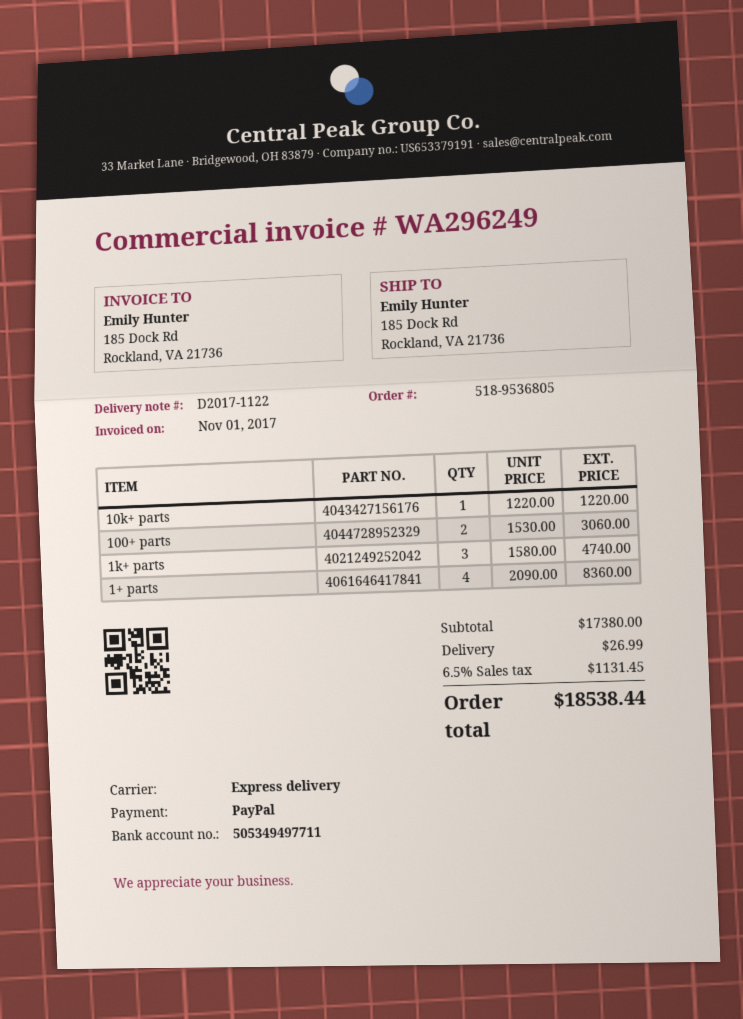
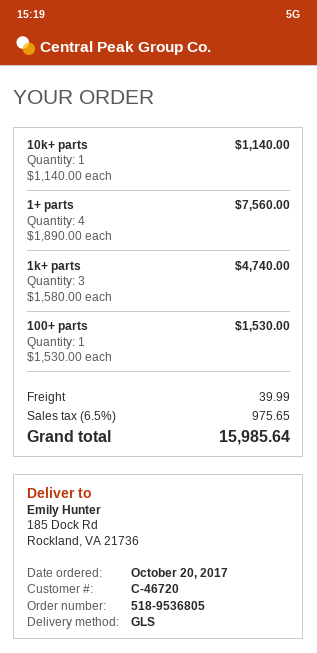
shipping method: express -> GLS
10k+ parts: 1 x 1220.00 = 1220.00 -> 1 x 1140.00 = 1140.00
100+ parts: 2 x 1530.00 = 3060.00 -> 1 x 1530.00 = 1530.00
1+ parts: 4 x 2090.00 = 8360.00 -> 4 x 1890.00 = 7560.00
shipping: 26.99 -> 39.99
tax: 6.5% = 1131.45 -> 6.5% = 975.65
total: 18538.44 -> 15985.64

